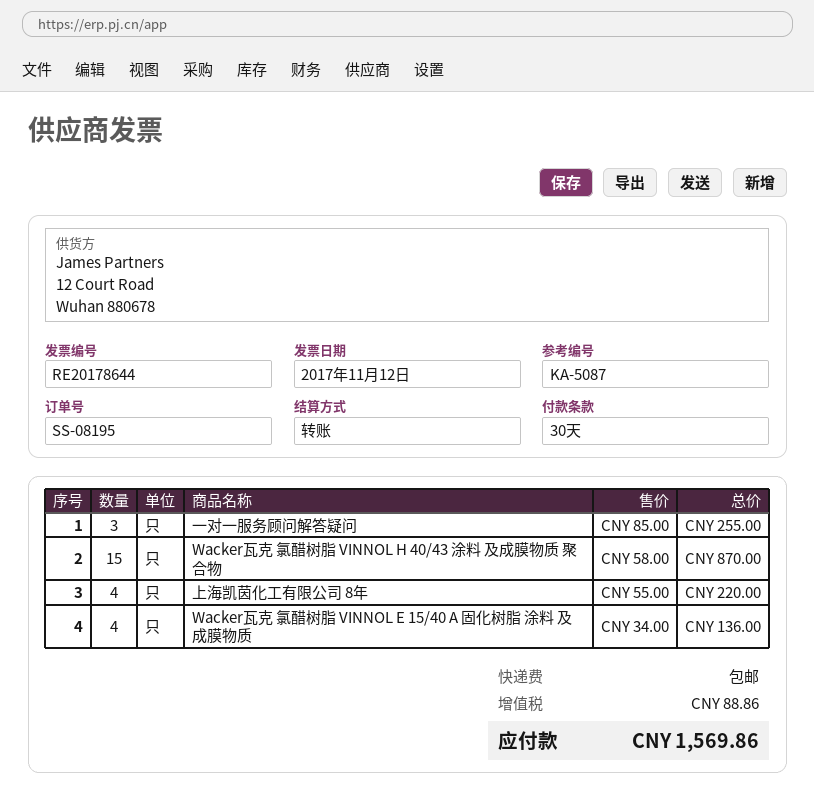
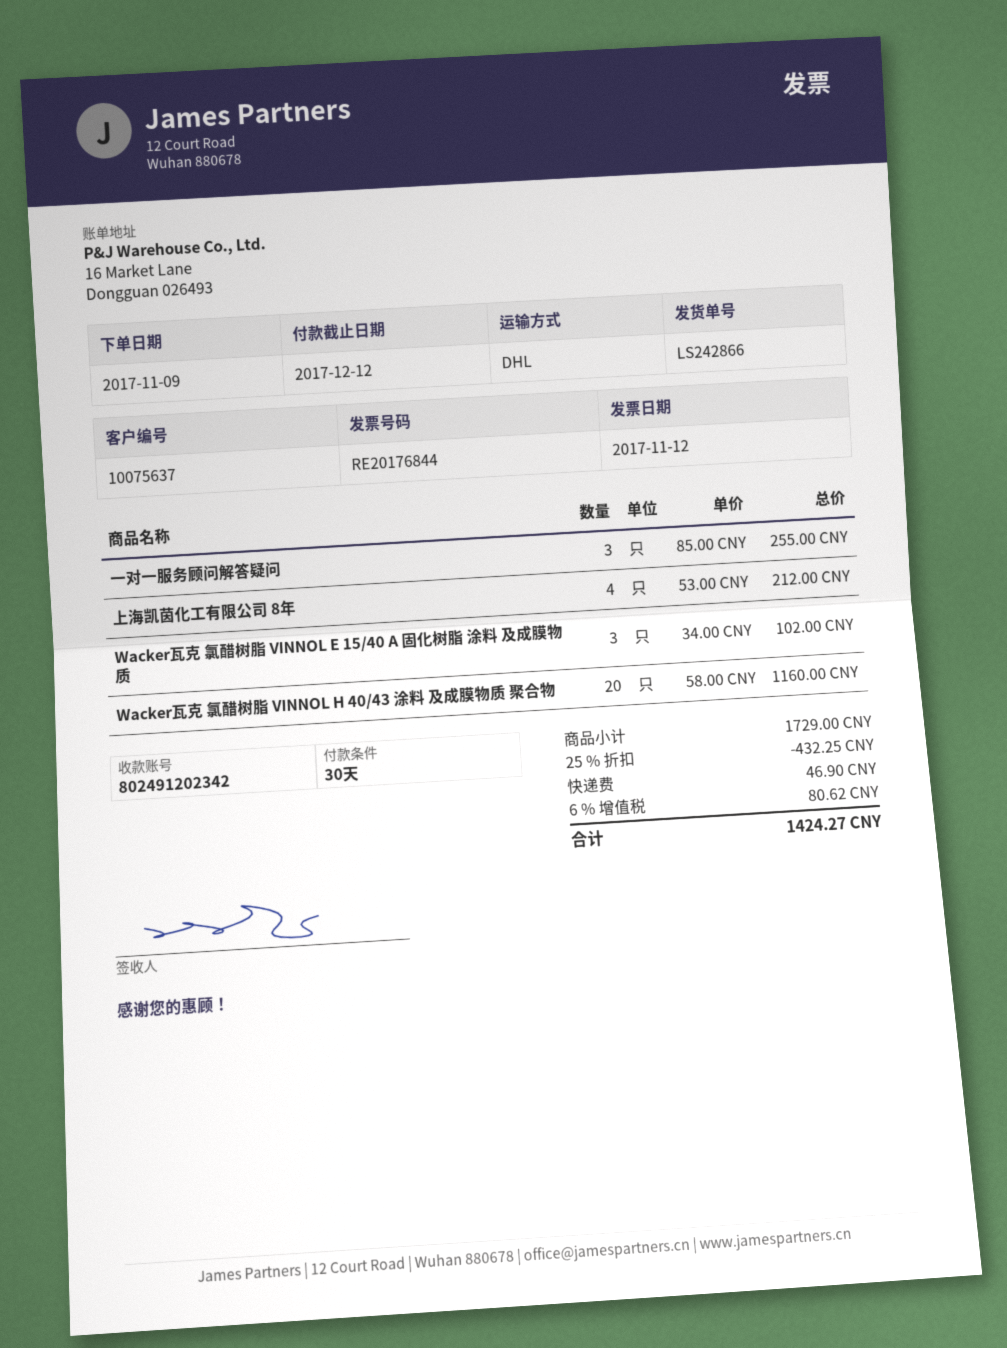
invoice number: RE20178644 -> RE20176844
Wacker瓦克 氯醋树脂 VINNOL H 40/43 涂料 及成膜物质 聚合物: 15 x 58.00 = 870.00 -> 20 x 58.00 = 1160.00
上海凯茵化工有限公司 8年: 4 x 55.00 = 220.00 -> 4 x 53.00 = 212.00
Wacker瓦克 氯醋树脂 VINNOL E 15/40 A 固化树脂 涂料 及成膜物质: 4 x 34.00 = 136.00 -> 3 x 34.00 = 102.00
discount: none -> 25% = 432.25
shipping: 0.00 -> 46.90
tax: 88.86 -> 80.62
total: 1569.86 -> 1424.27

